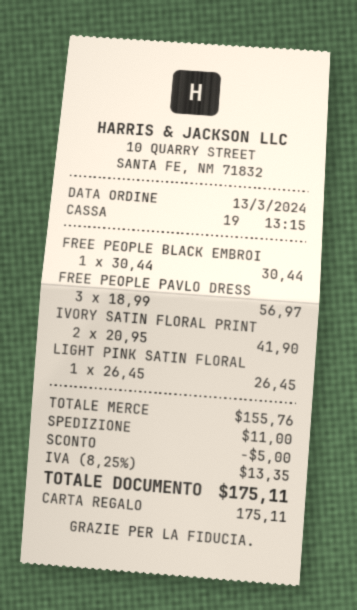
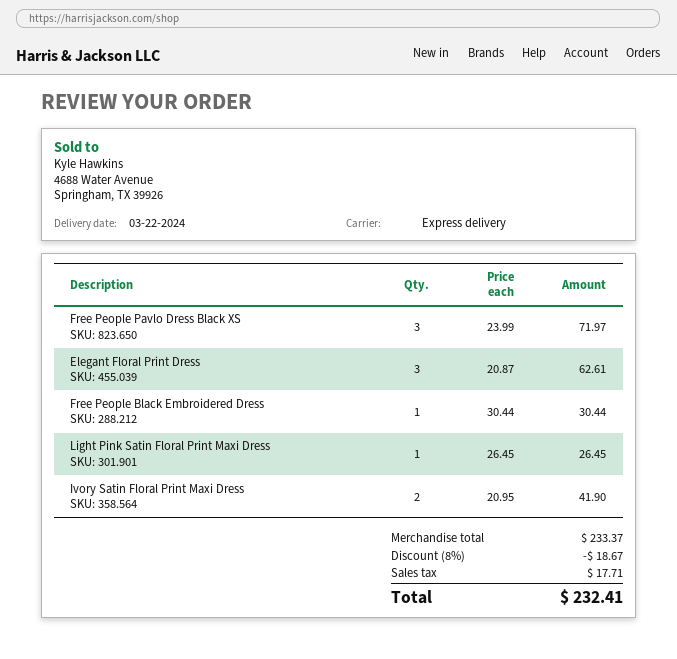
FREE PEOPLE PAVLO DRESS: 3 x 18.99 = 56.97 -> 3 x 23.99 = 71.97
Elegant Floral Print Dress: none -> 3 x 20.87 = 62.61
subtotal: 155.76 -> 233.37
discount: 5.00 -> 18.67
shipping: 11.00 -> none
tax: 13.35 -> 17.71
total: 175.11 -> 232.41

